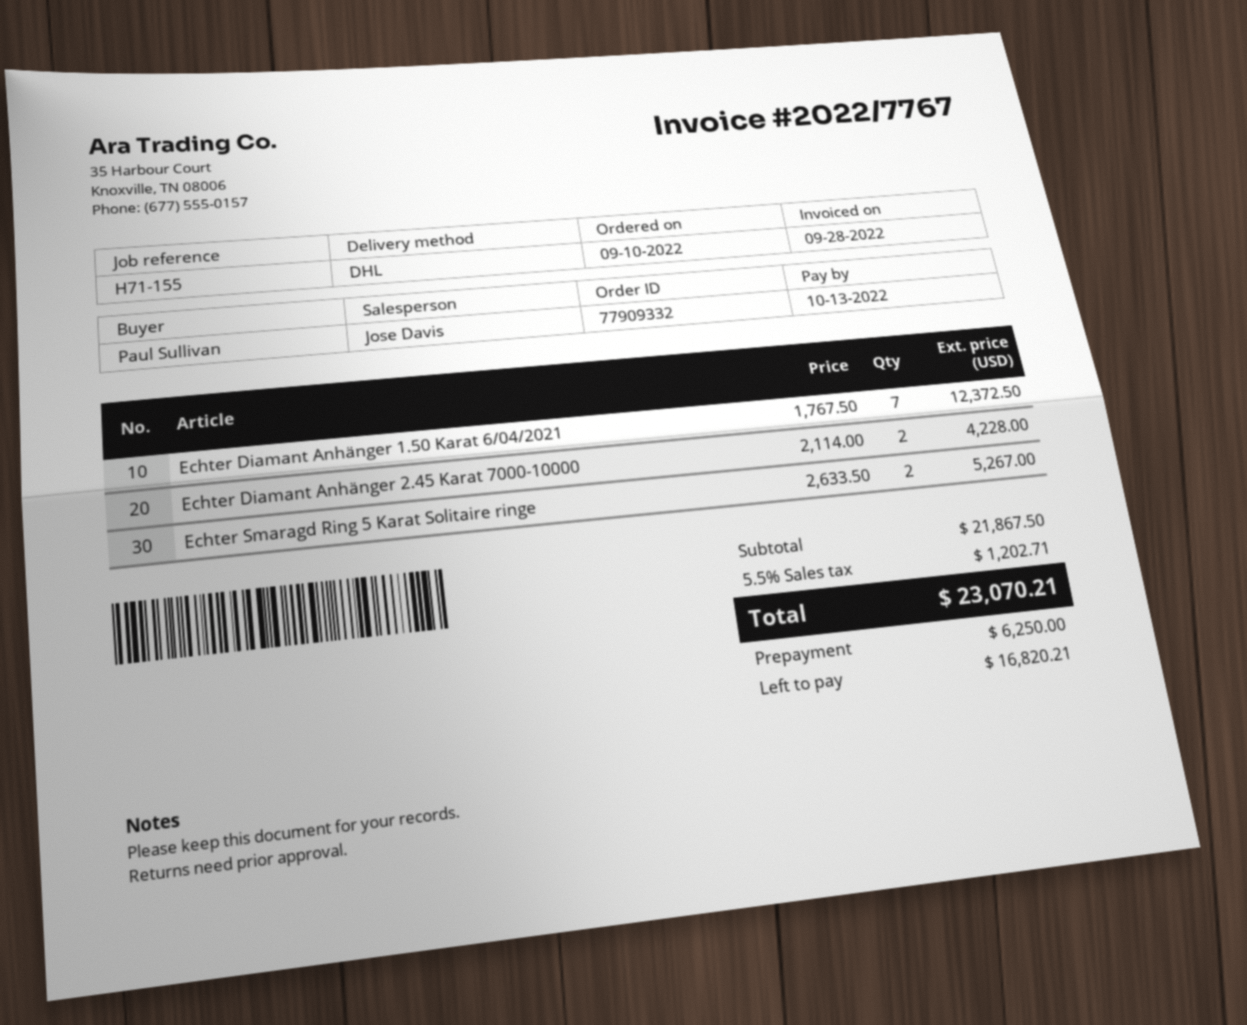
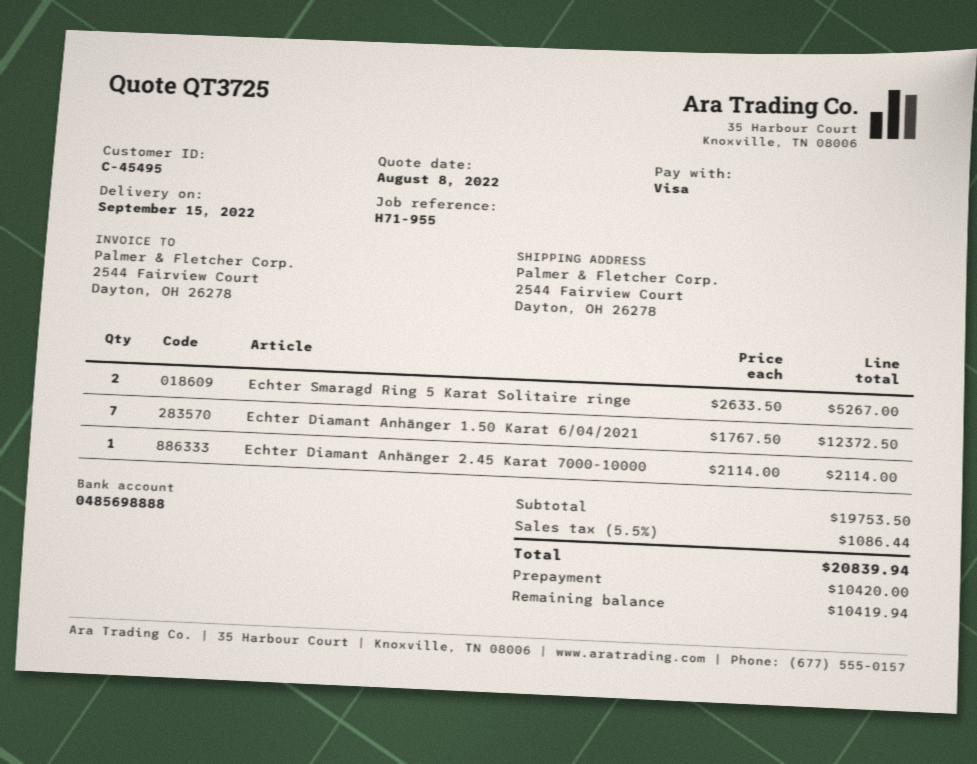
reference: H71-155 -> H71-955
Echter Diamant Anhänger 2.45 Karat 7000-10000: 2 x 2114.00 = 4228.00 -> 1 x 2114.00 = 2114.00
subtotal: 21867.50 -> 19753.50
tax: 5.5% = 1202.71 -> 5.5% = 1086.44
total: 23070.21 -> 20839.94
deposit: 6250.00 -> 10420.00
balance: 16820.21 -> 10419.94

